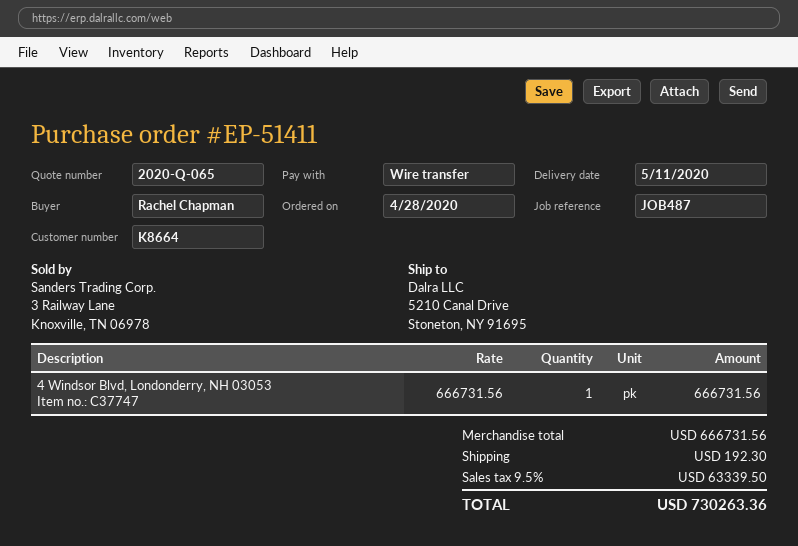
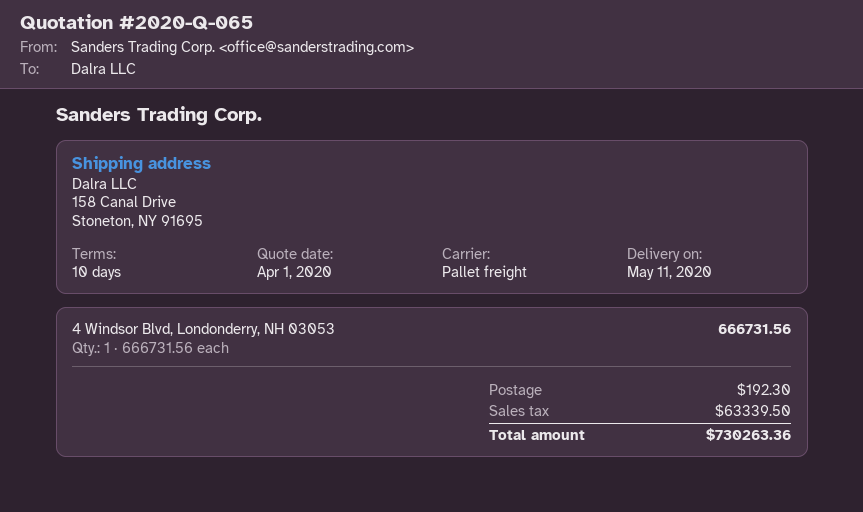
ship to: 5210 Canal Drive, Stoneton, NY 91695 -> 158 Canal Drive, Stoneton, NY 91695

